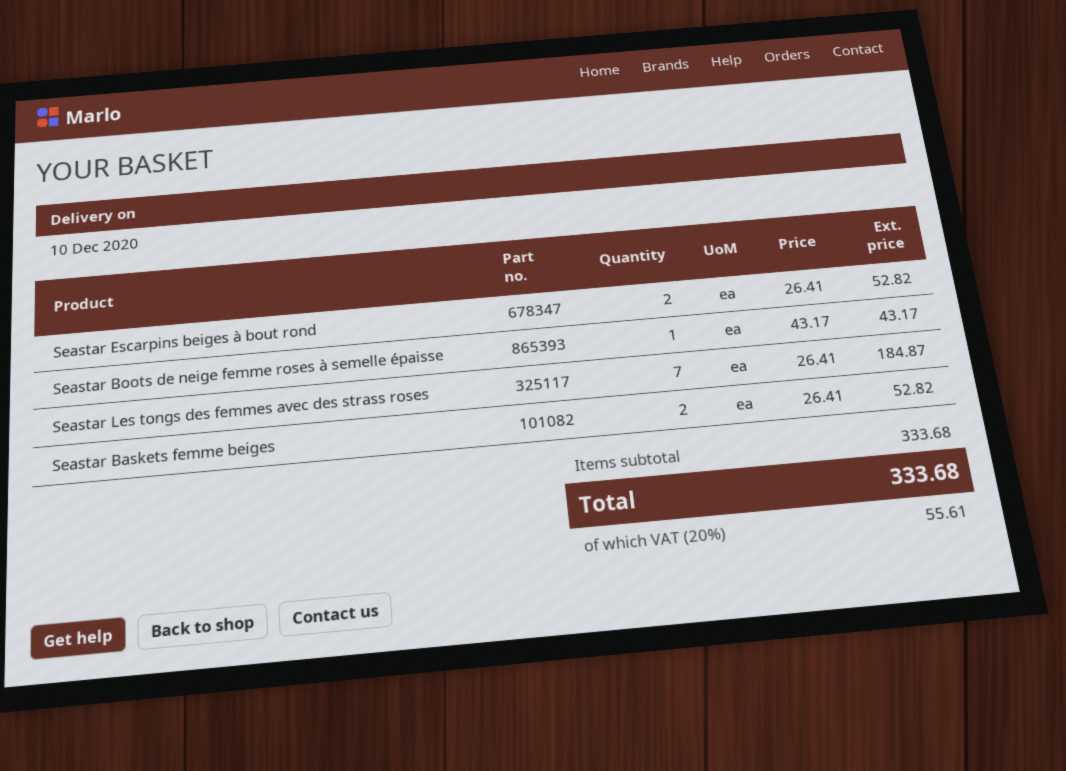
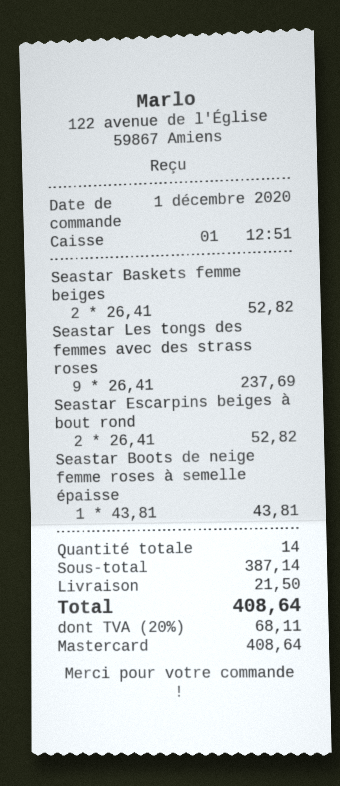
Seastar Boots de neige femme roses à semelle épaisse: 1 x 43.17 = 43.17 -> 1 x 43.81 = 43.81
Seastar Les tongs des femmes avec des strass roses: 7 x 26.41 = 184.87 -> 9 x 26.41 = 237.69
subtotal: 333.68 -> 387.14
shipping: none -> 21.50
tax: 20% = 55.61 -> 20% = 68.11
total: 333.68 -> 408.64

